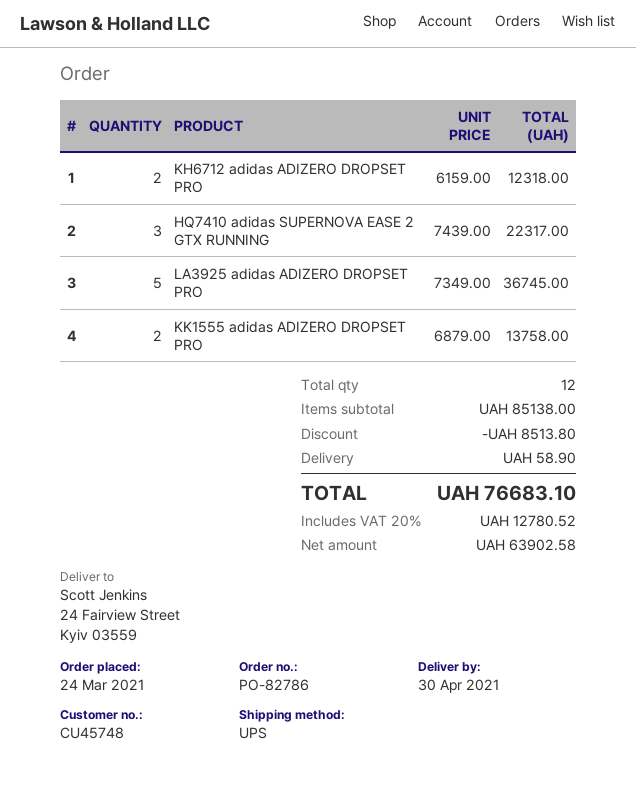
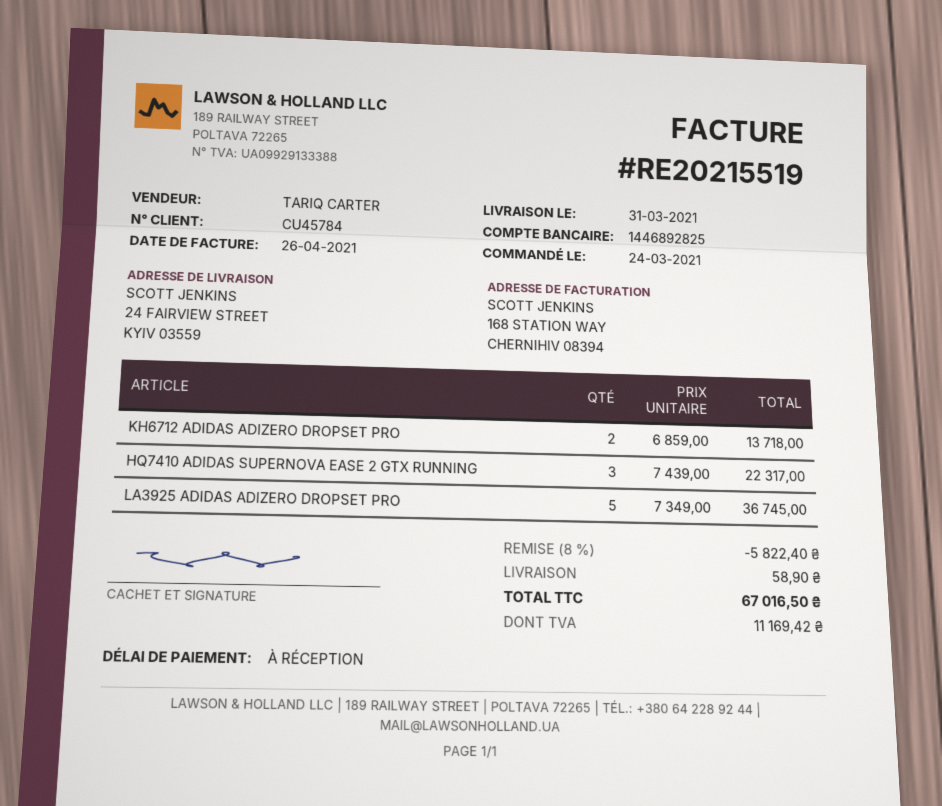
delivery date: 2021-04-30 -> 2021-03-31
customer number: CU45748 -> CU45784
KH6712 adidas ADIZERO DROPSET PRO: 2 x 6159.00 = 12318.00 -> 2 x 6859.00 = 13718.00
KK1555 adidas ADIZERO DROPSET PRO: 2 x 6879.00 = 13758.00 -> none
discount: 8513.80 -> 5822.40
tax: 12780.52 -> 11169.42
total: 76683.10 -> 67016.50

